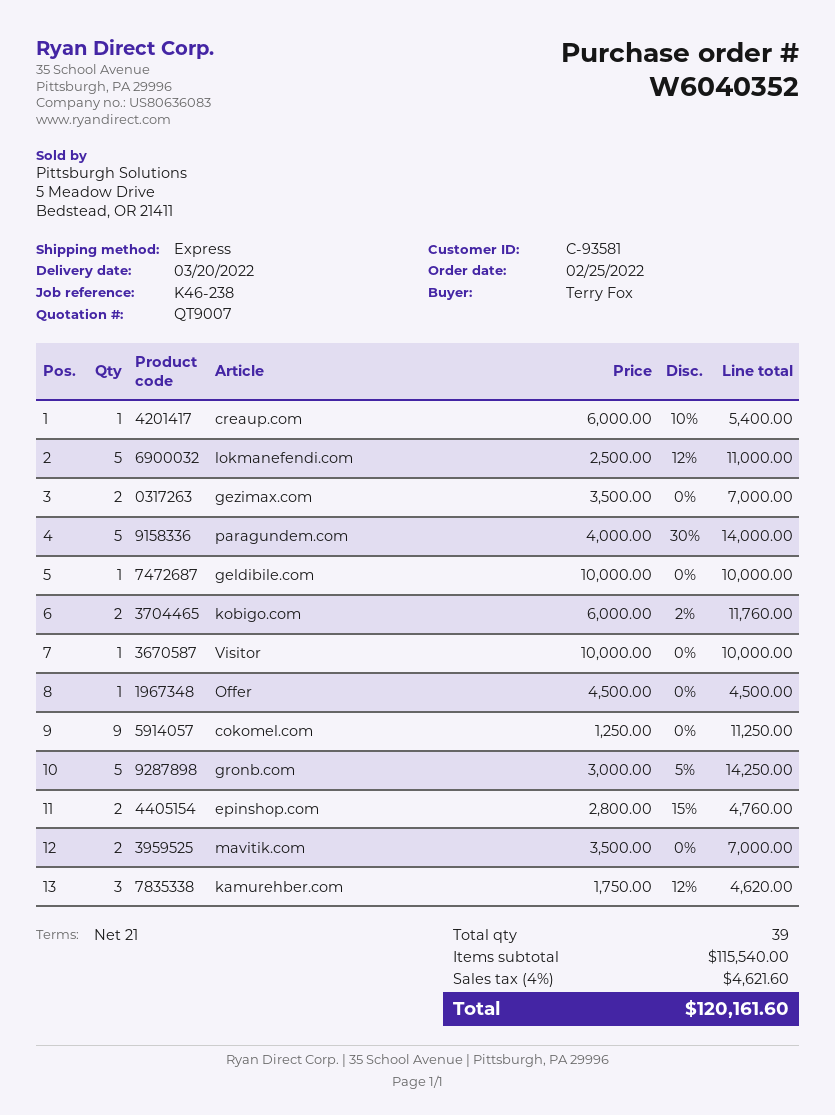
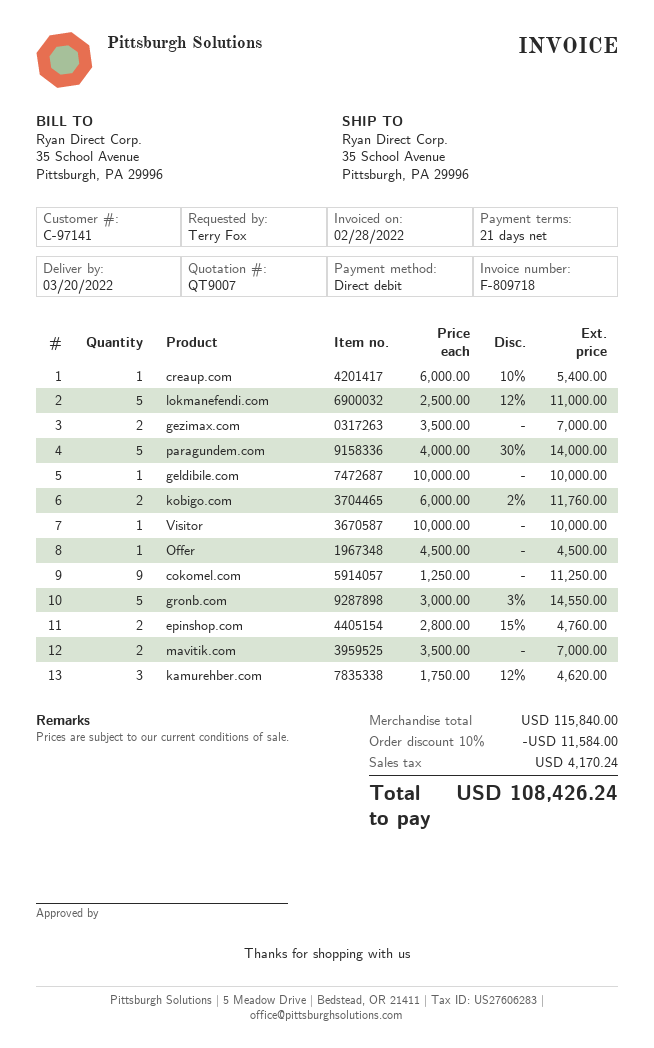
customer number: C-93581 -> C-97141
gronb.com: 5 x 3000.00 - 5% = 14250.00 -> 5 x 3000.00 - 3% = 14550.00
subtotal: 115540.00 -> 115840.00
discount: none -> 10% = 11584.00
tax: 4621.60 -> 4170.24
total: 120161.60 -> 108426.24

